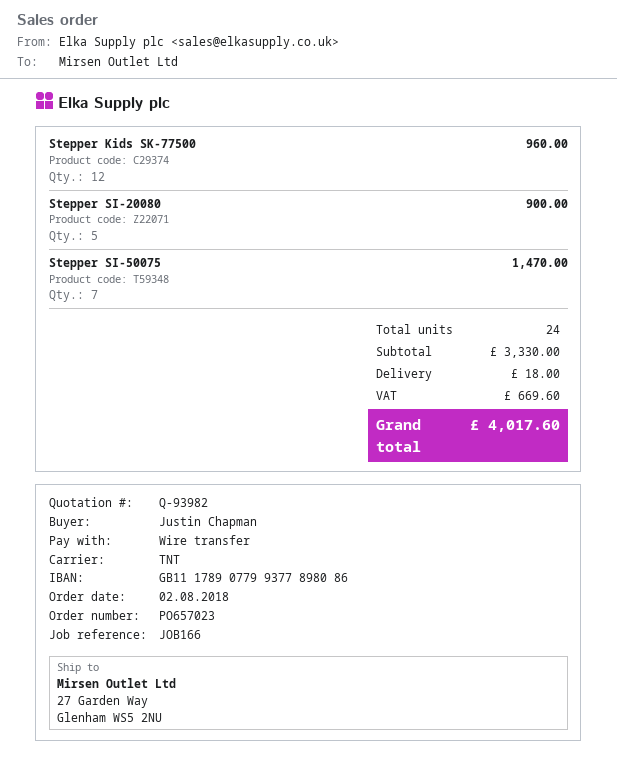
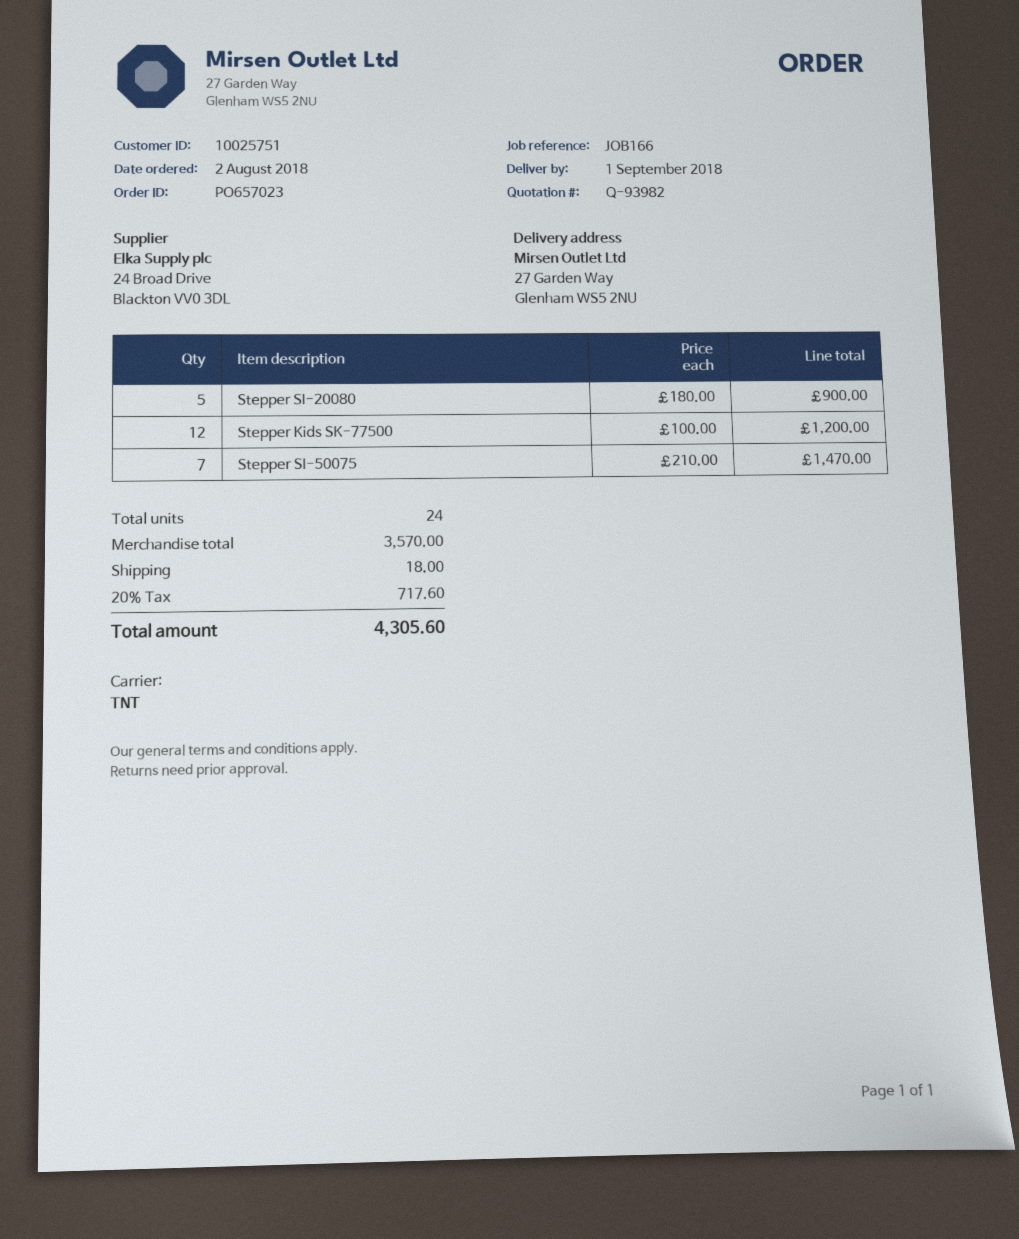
Stepper Kids SK-77500: 12 for 960.00 -> 12 for 1200.00
subtotal: 3330.00 -> 3570.00
tax: 669.60 -> 717.60
total: 4017.60 -> 4305.60

